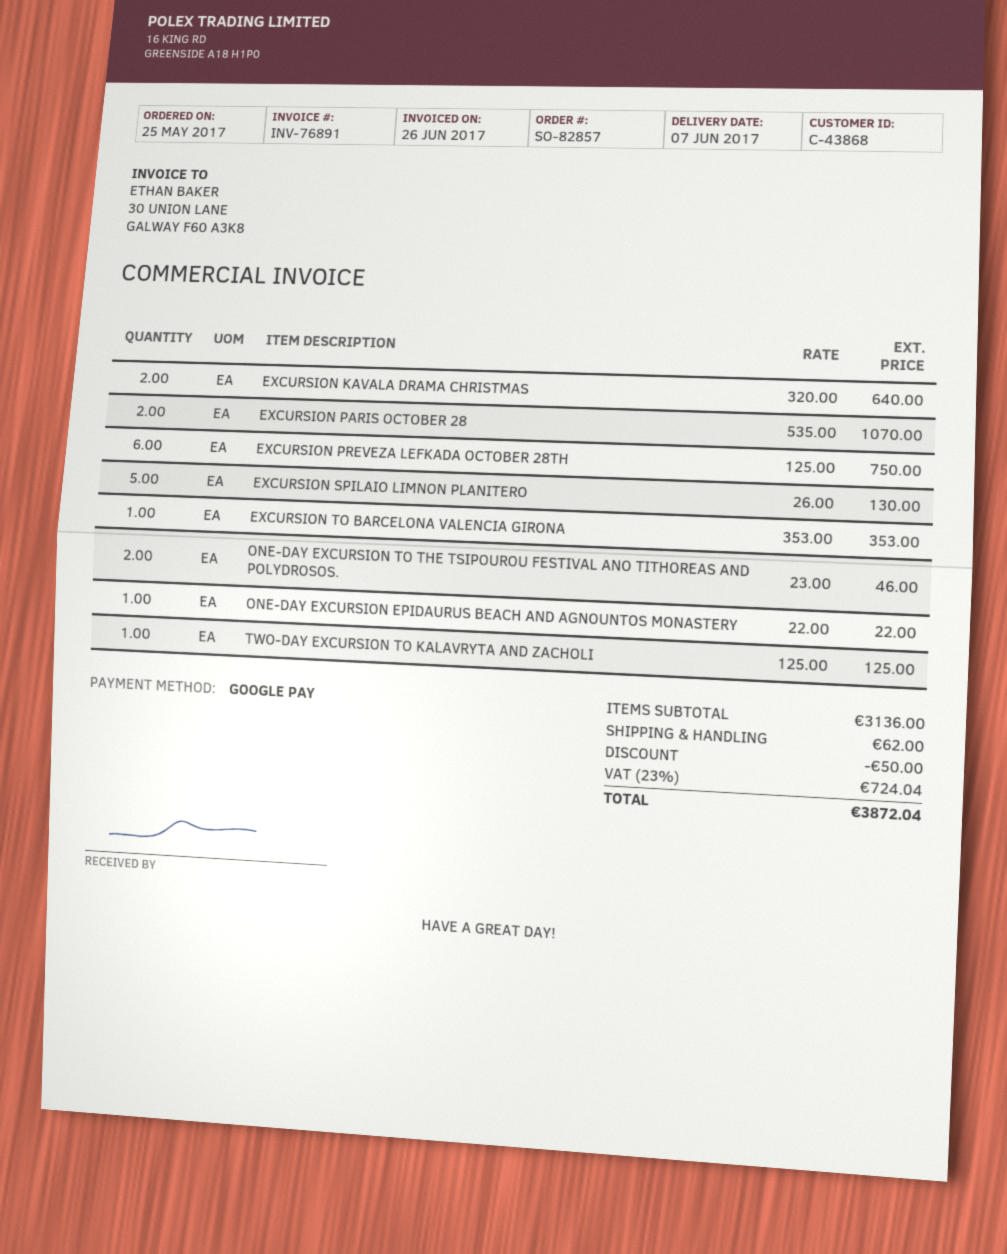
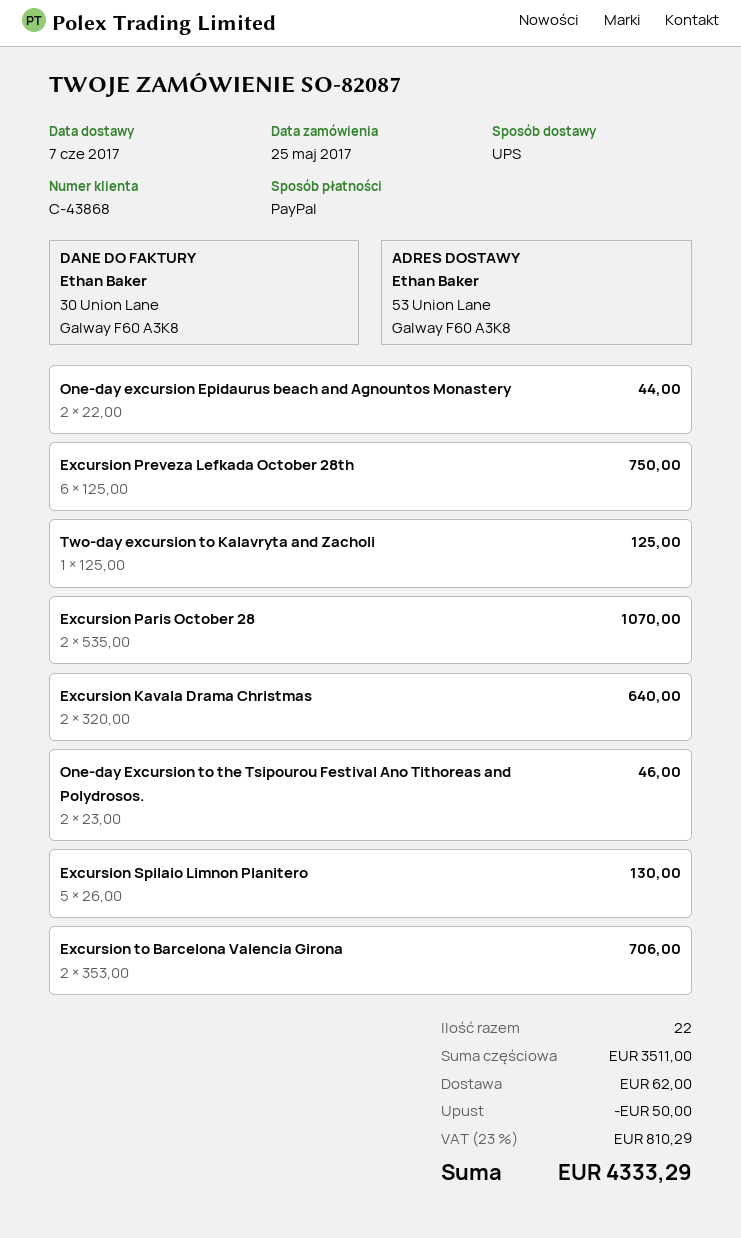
order number: SO-82857 -> SO-82087
payment method: Google Pay -> PayPal
EXCURSION TO BARCELONA VALENCIA GIRONA: 1 x 353.00 = 353.00 -> 2 x 353.00 = 706.00
ONE-DAY EXCURSION EPIDAURUS BEACH AND AGNOUNTOS MONASTERY: 1 x 22.00 = 22.00 -> 2 x 22.00 = 44.00
subtotal: 3136.00 -> 3511.00
tax: 23% = 724.04 -> 23% = 810.29
total: 3872.04 -> 4333.29

